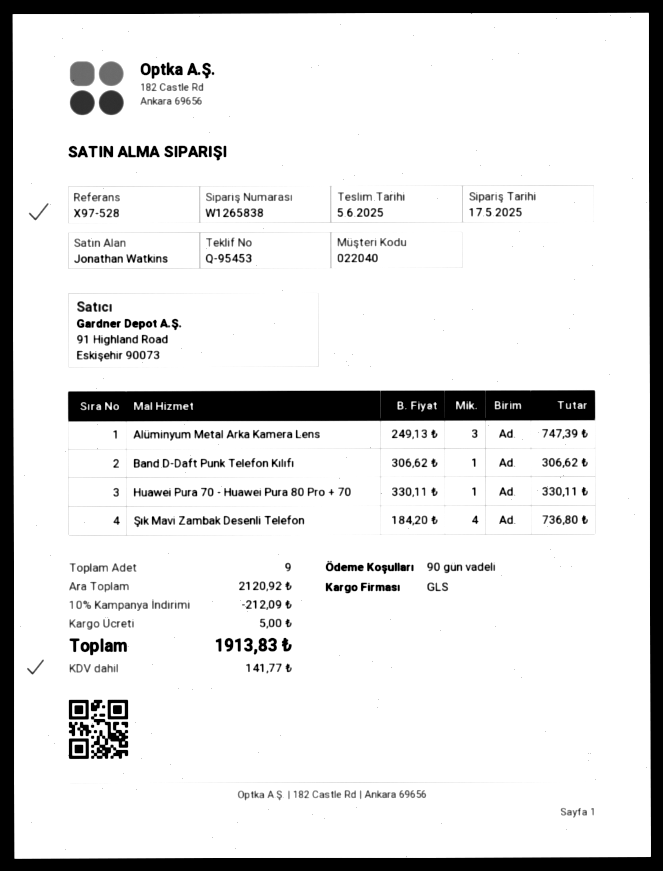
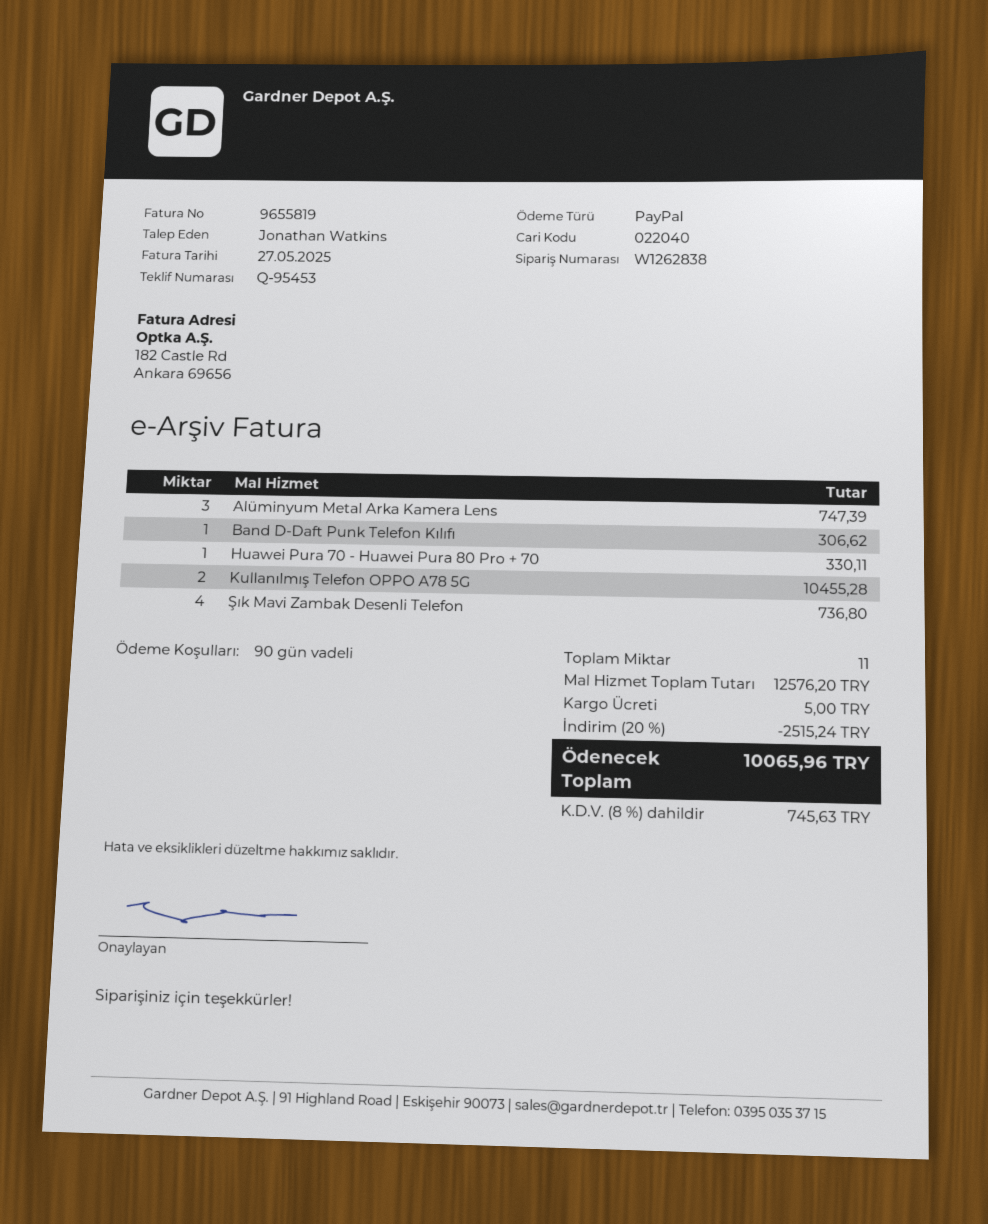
order number: W1265838 -> W1262838
Kullanılmış Telefon OPPO A78 5G: none -> 2 for 10455.28
total quantity: 9 -> 11
subtotal: 2120.92 -> 12576.20
discount: 10% = 212.09 -> 20% = 2515.24
tax: 141.77 -> 745.63
total: 1913.83 -> 10065.96

